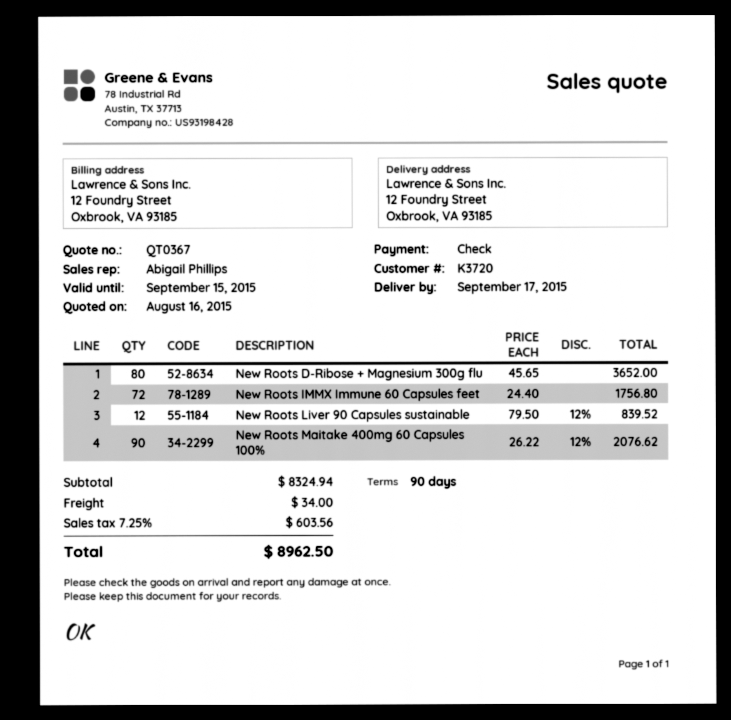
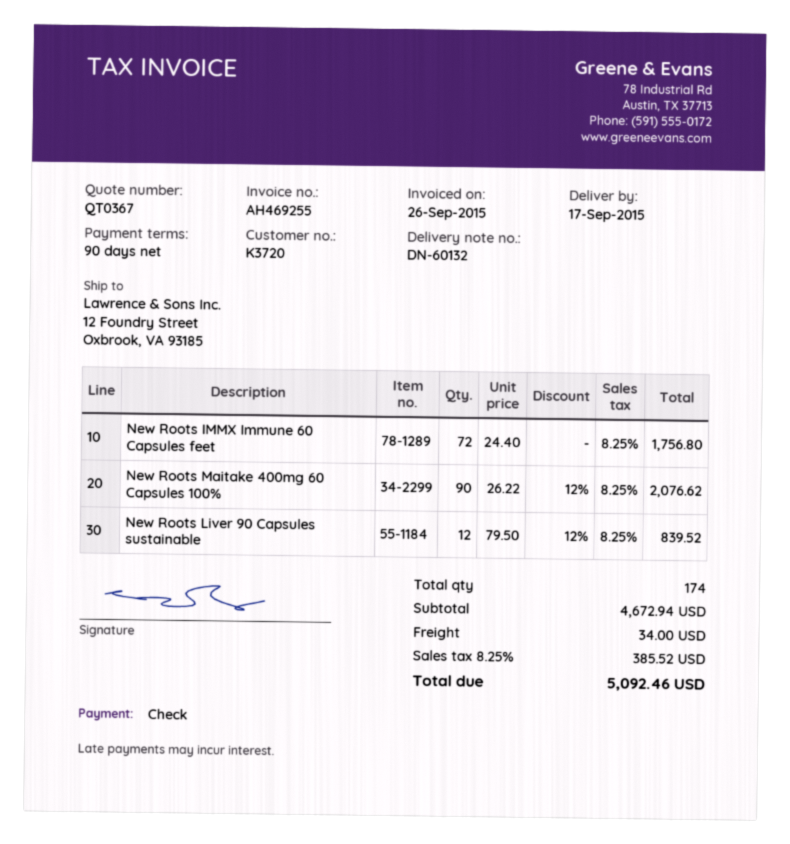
New Roots D-Ribose + Magnesium 300g flu: 80 x 45.65 = 3652.00 -> none
subtotal: 8324.94 -> 4672.94
tax: 7.25% = 603.56 -> 8.25% = 385.52
total: 8962.50 -> 5092.46

